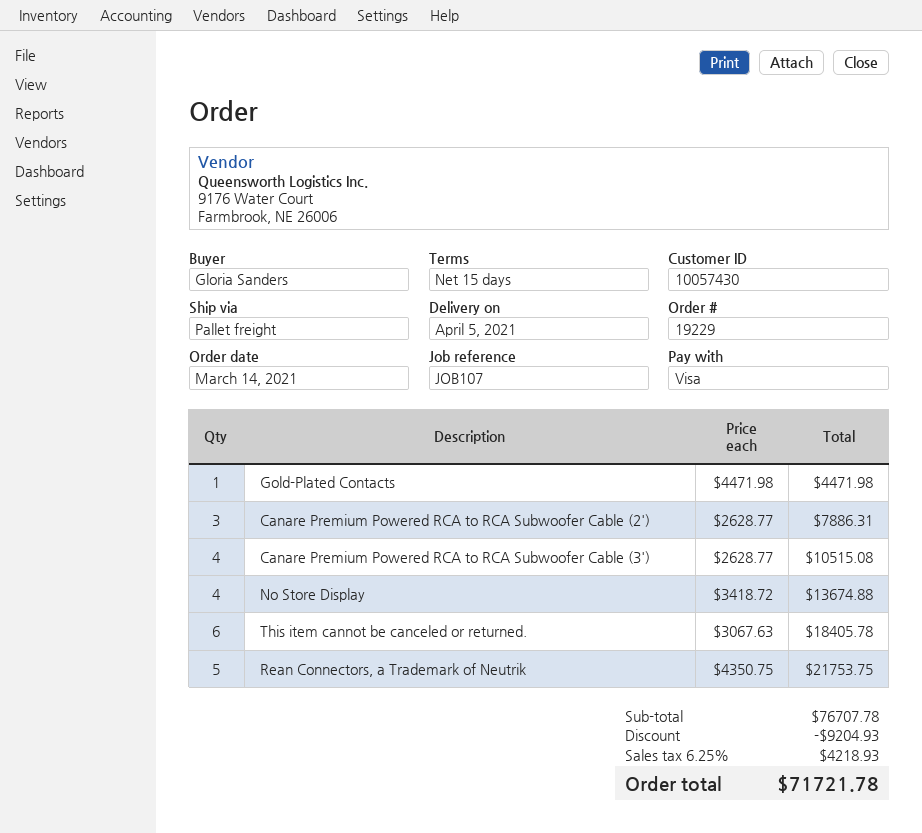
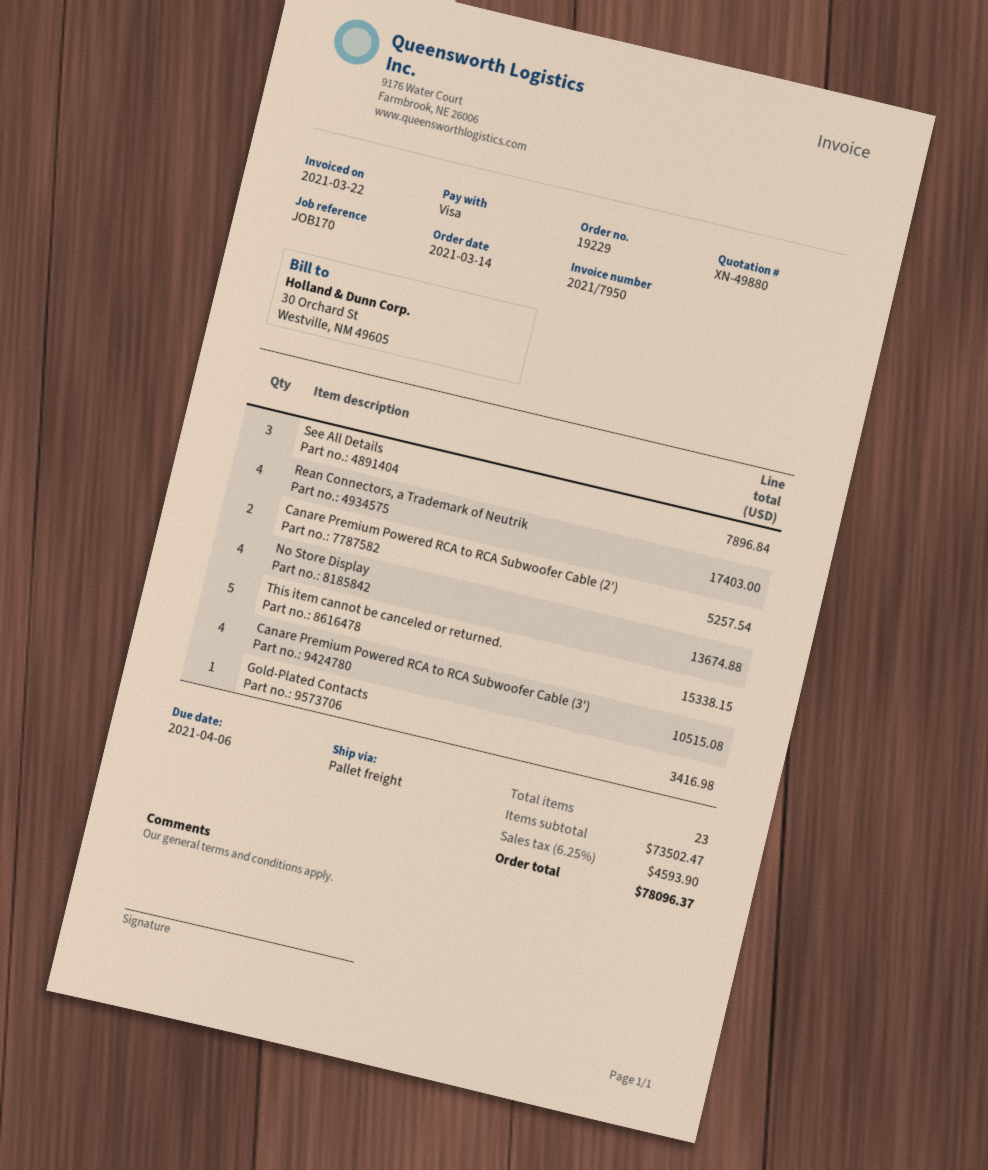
reference: JOB107 -> JOB170
Gold-Plated Contacts: 1 for 4471.98 -> 1 for 3416.98
Canare Premium Powered RCA to RCA Subwoofer Cable (2'): 3 for 7886.31 -> 2 for 5257.54
This item cannot be canceled or returned.: 6 for 18405.78 -> 5 for 15338.15
Rean Connectors, a Trademark of Neutrik: 5 for 21753.75 -> 4 for 17403.00
See All Details: none -> 3 for 7896.84
subtotal: 76707.78 -> 73502.47
discount: 9204.93 -> none
tax: 6.25% = 4218.93 -> 6.25% = 4593.90
total: 71721.78 -> 78096.37

